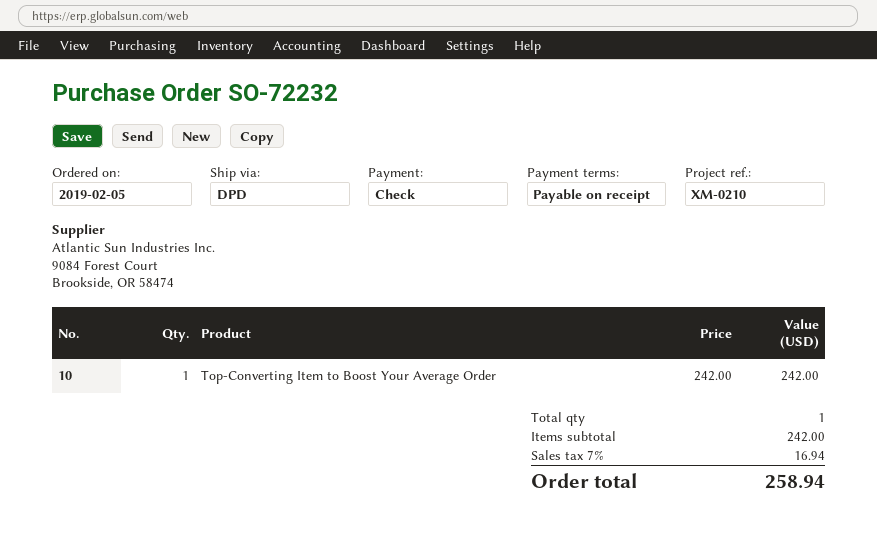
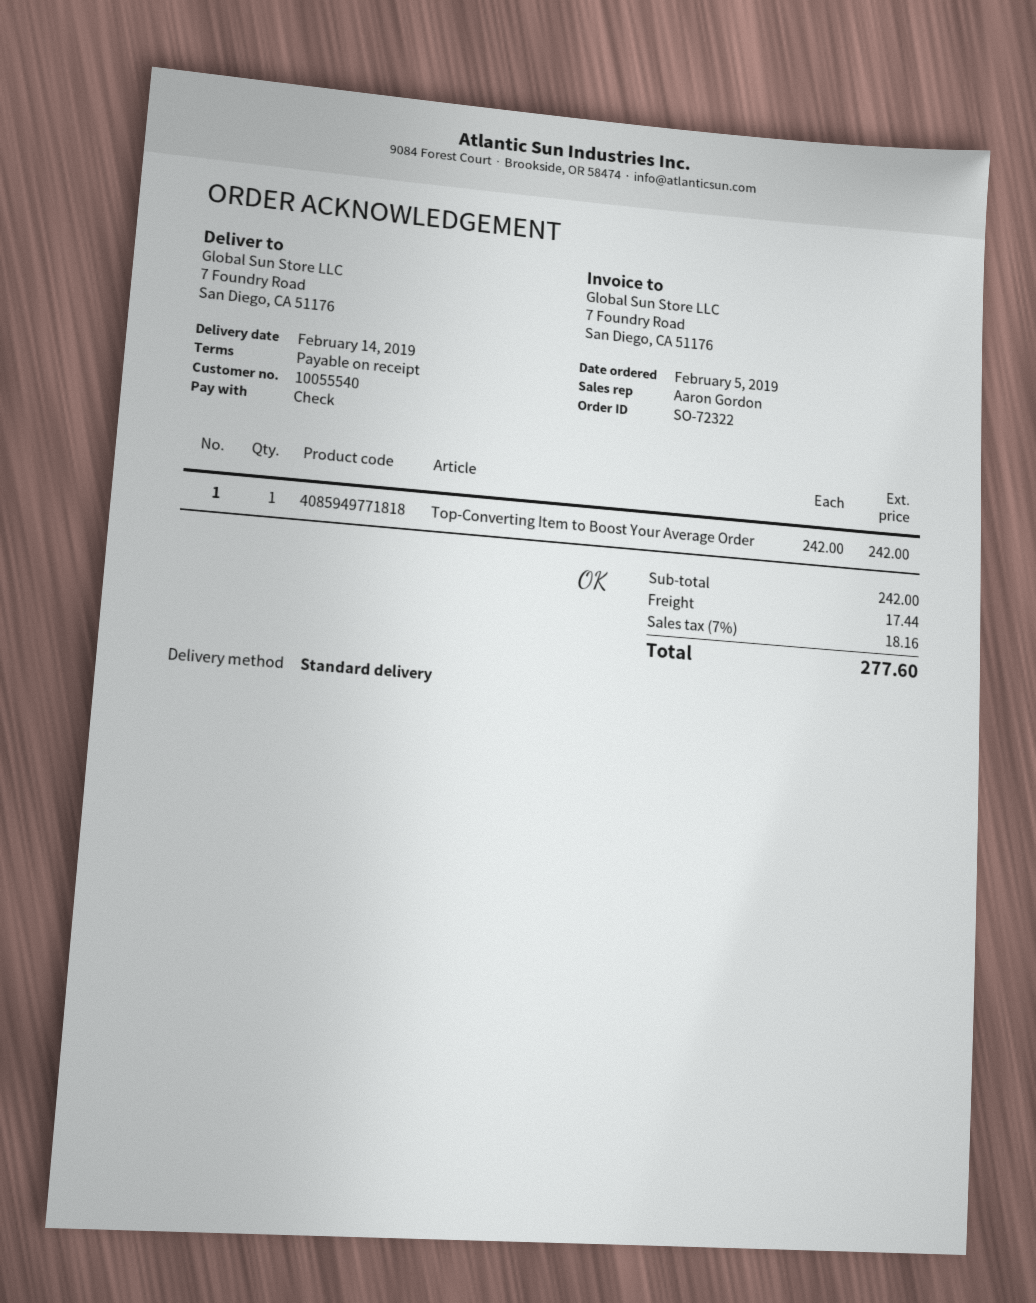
order number: SO-72232 -> SO-72322
shipping method: DPD -> standard
shipping: none -> 17.44
tax: 7% = 16.94 -> 7% = 18.16
total: 258.94 -> 277.60

